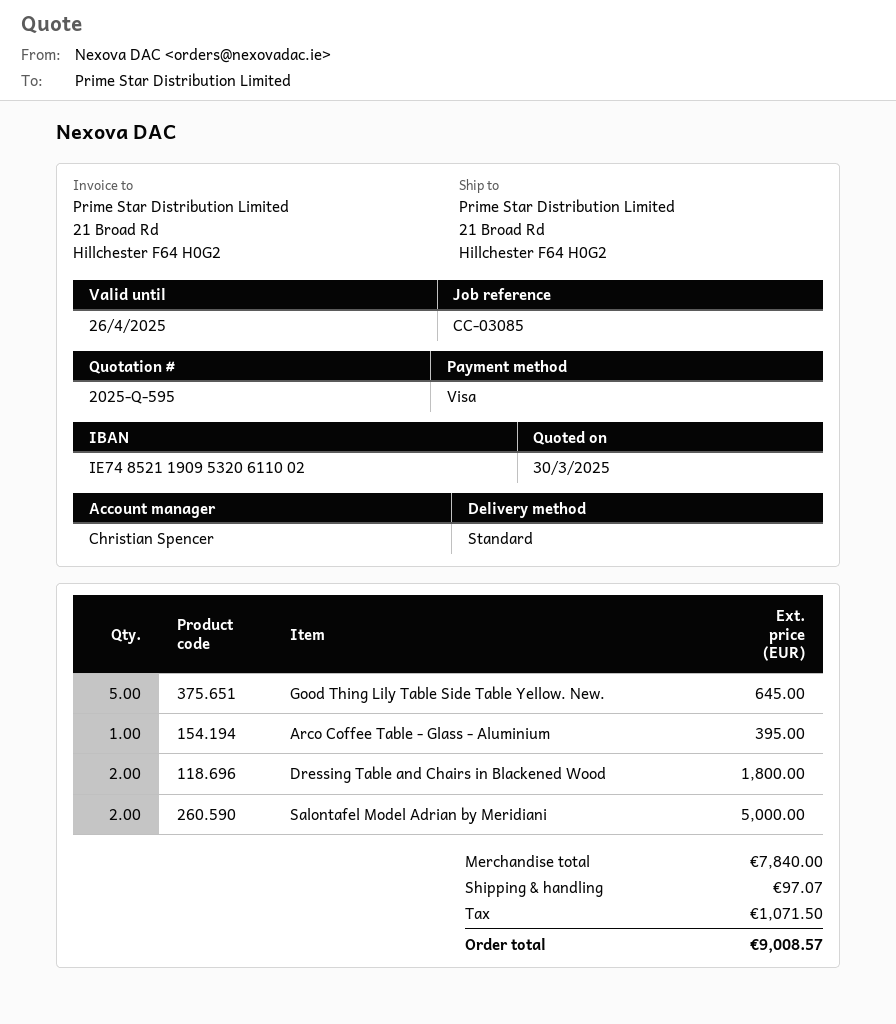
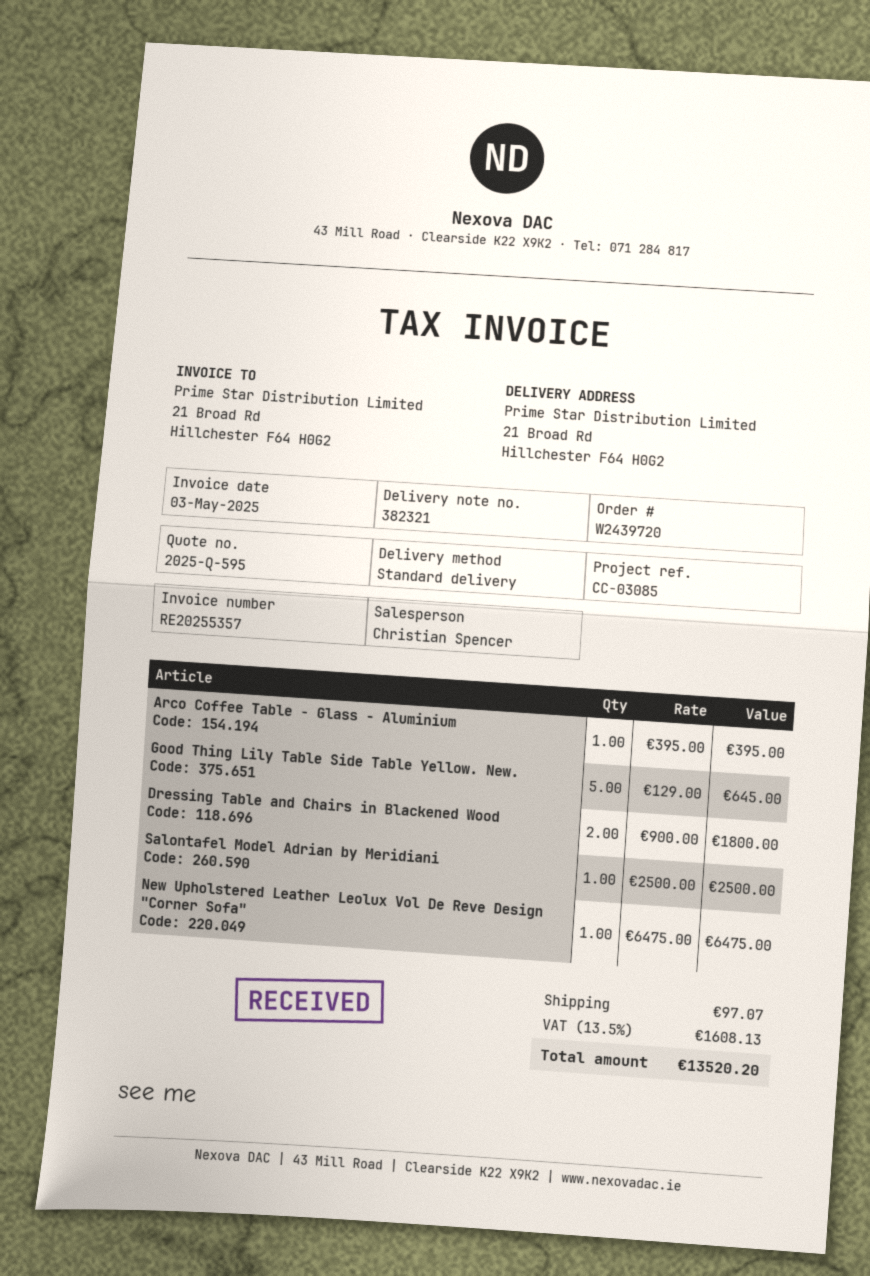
Salontafel Model Adrian by Meridiani: 2 for 5000.00 -> 1 for 2500.00
New Upholstered Leather Leolux Vol De Reve Design "Corner Sofa": none -> 1 for 6475.00
tax: 1071.50 -> 1608.13
total: 9008.57 -> 13520.20

